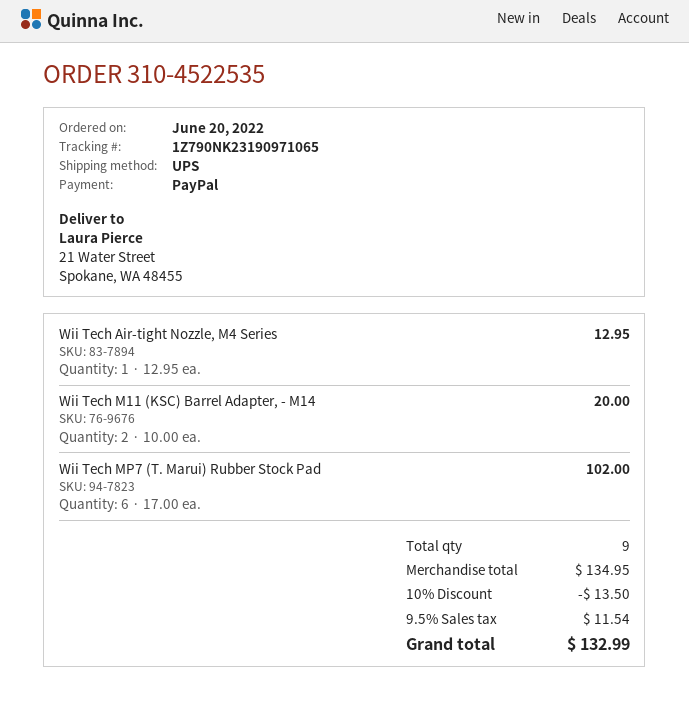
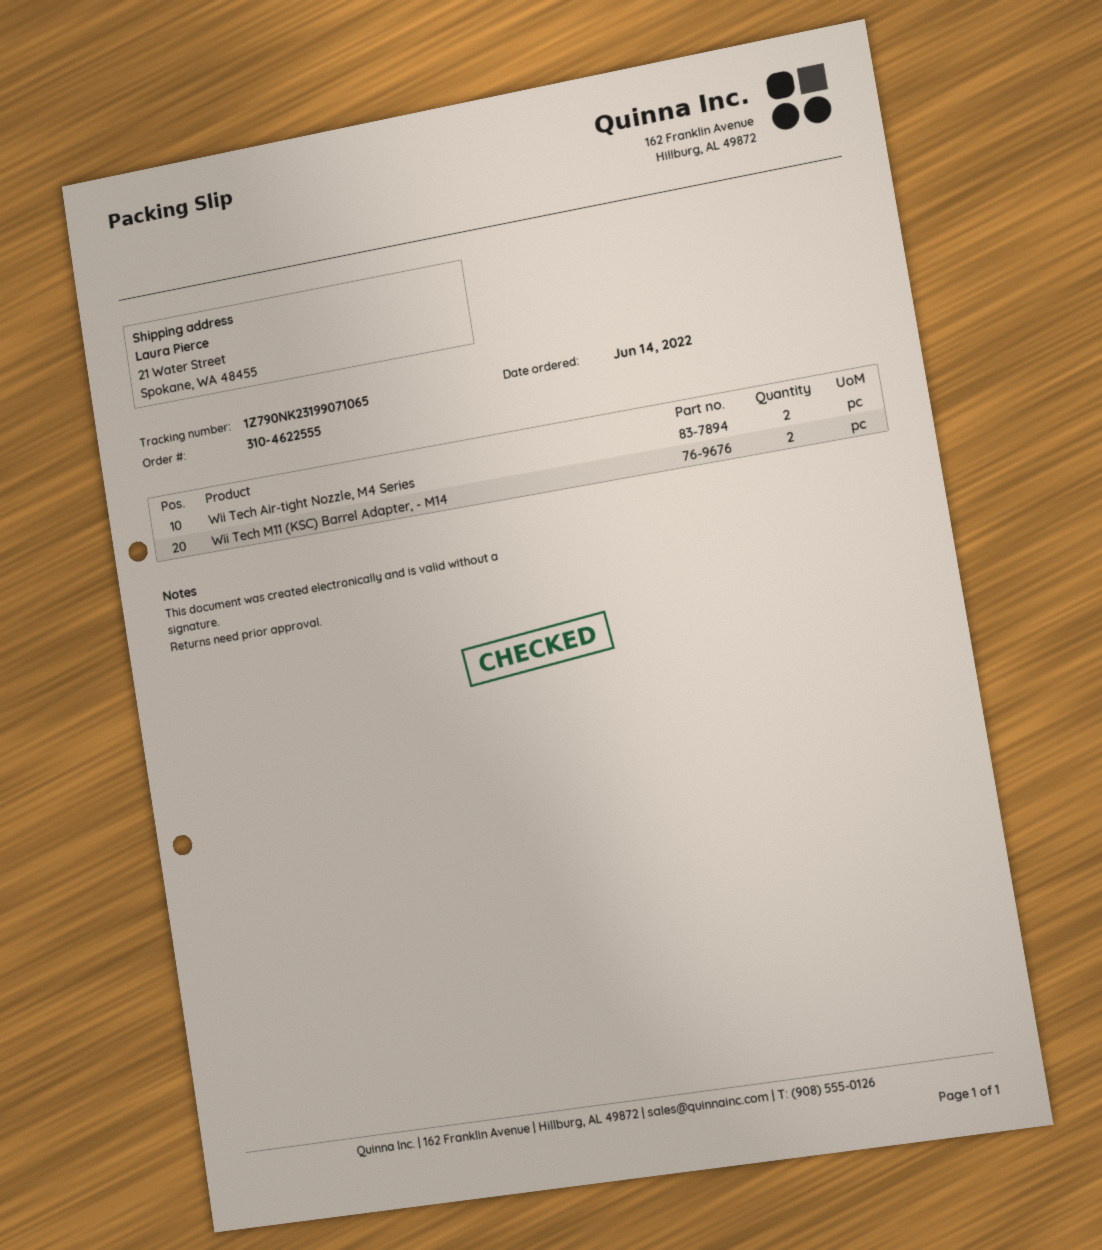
order number: 310-4522535 -> 310-4622555
order date: 2022-06-20 -> 2022-06-14
tracking number: 1Z790NK23190971065 -> 1Z790NK23199071065
Wii Tech Air-tight Nozzle, M4 Series: 1 -> 2
Wii Tech MP7 (T. Marui) Rubber Stock Pad: 6 -> none

